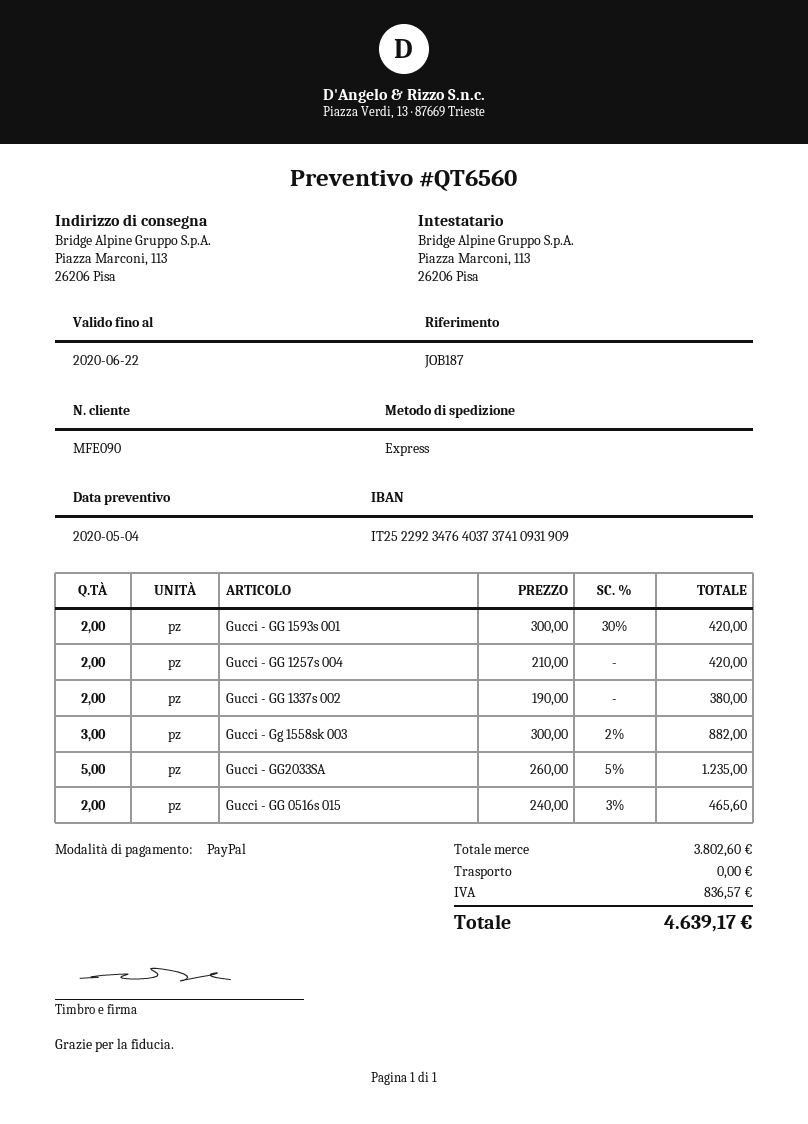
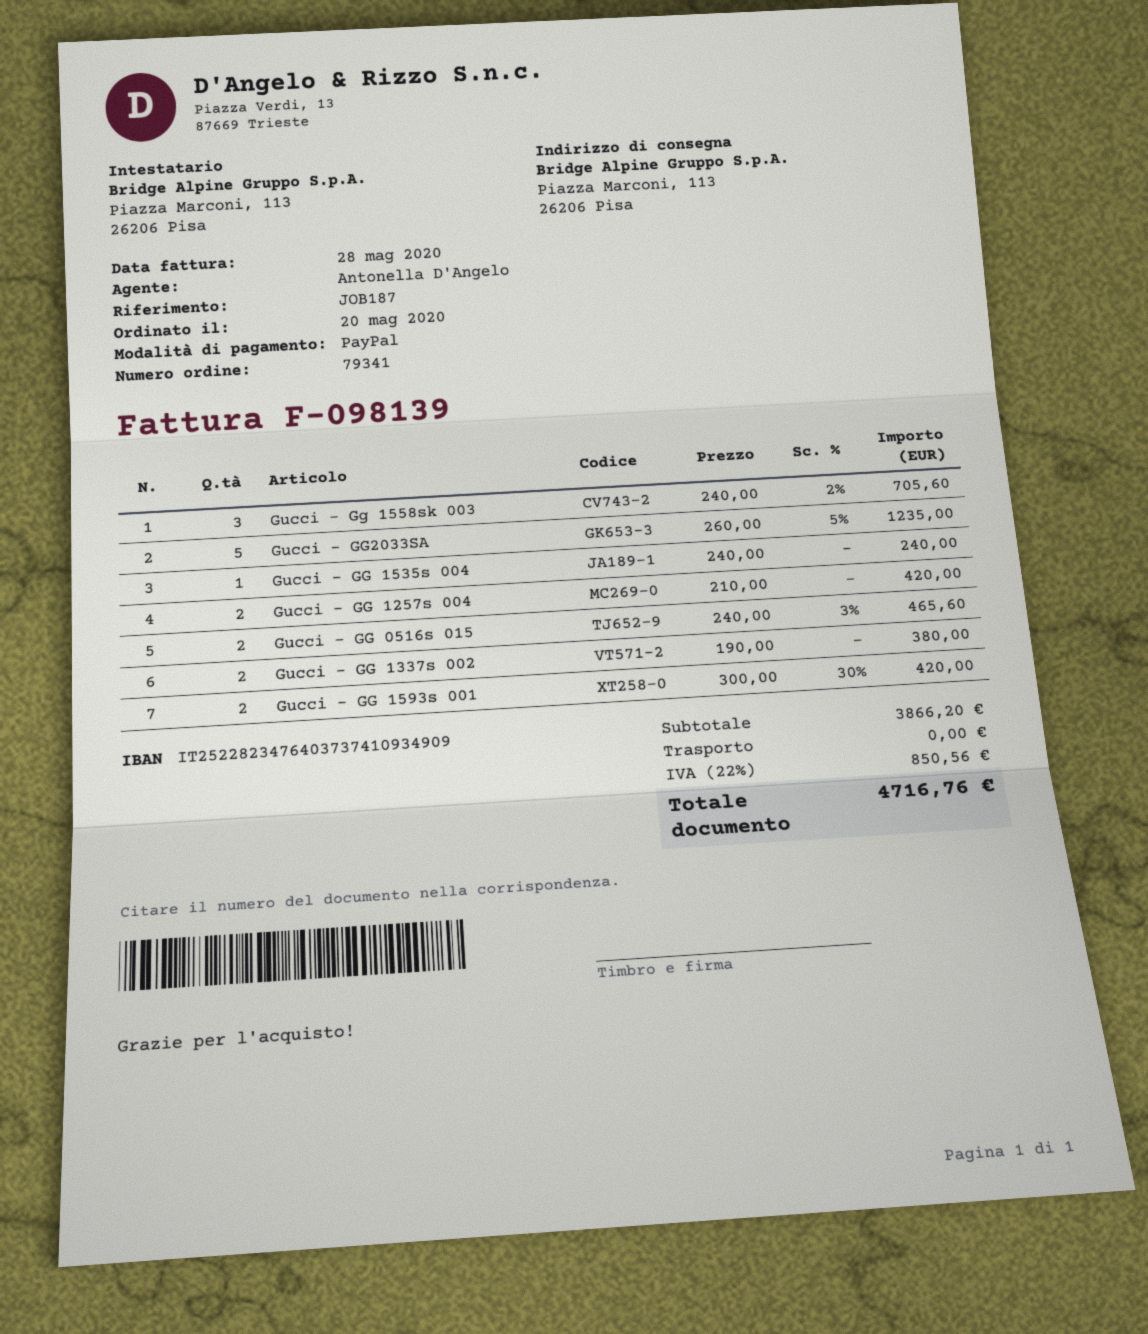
bank account: IT2522923476403737410931909 -> IT2522823476403737410934909
Gucci - Gg 1558sk 003: 3 x 300.00 - 2% = 882.00 -> 3 x 240.00 - 2% = 705.60
Gucci - GG 1535s 004: none -> 1 x 240.00 = 240.00
subtotal: 3802.60 -> 3866.20
tax: 836.57 -> 850.56
total: 4639.17 -> 4716.76

